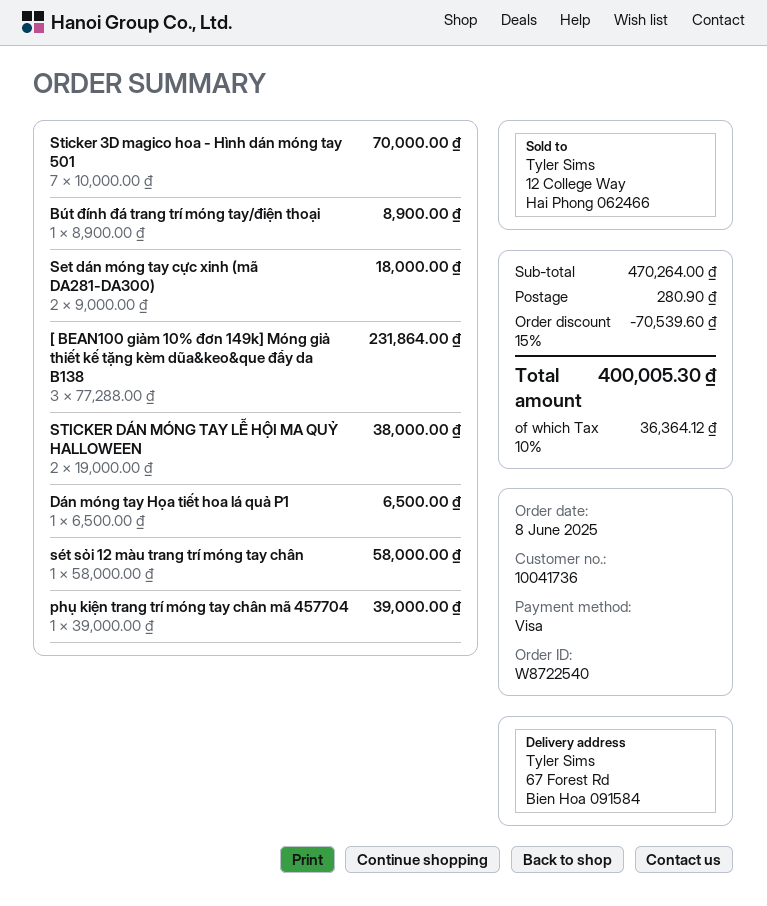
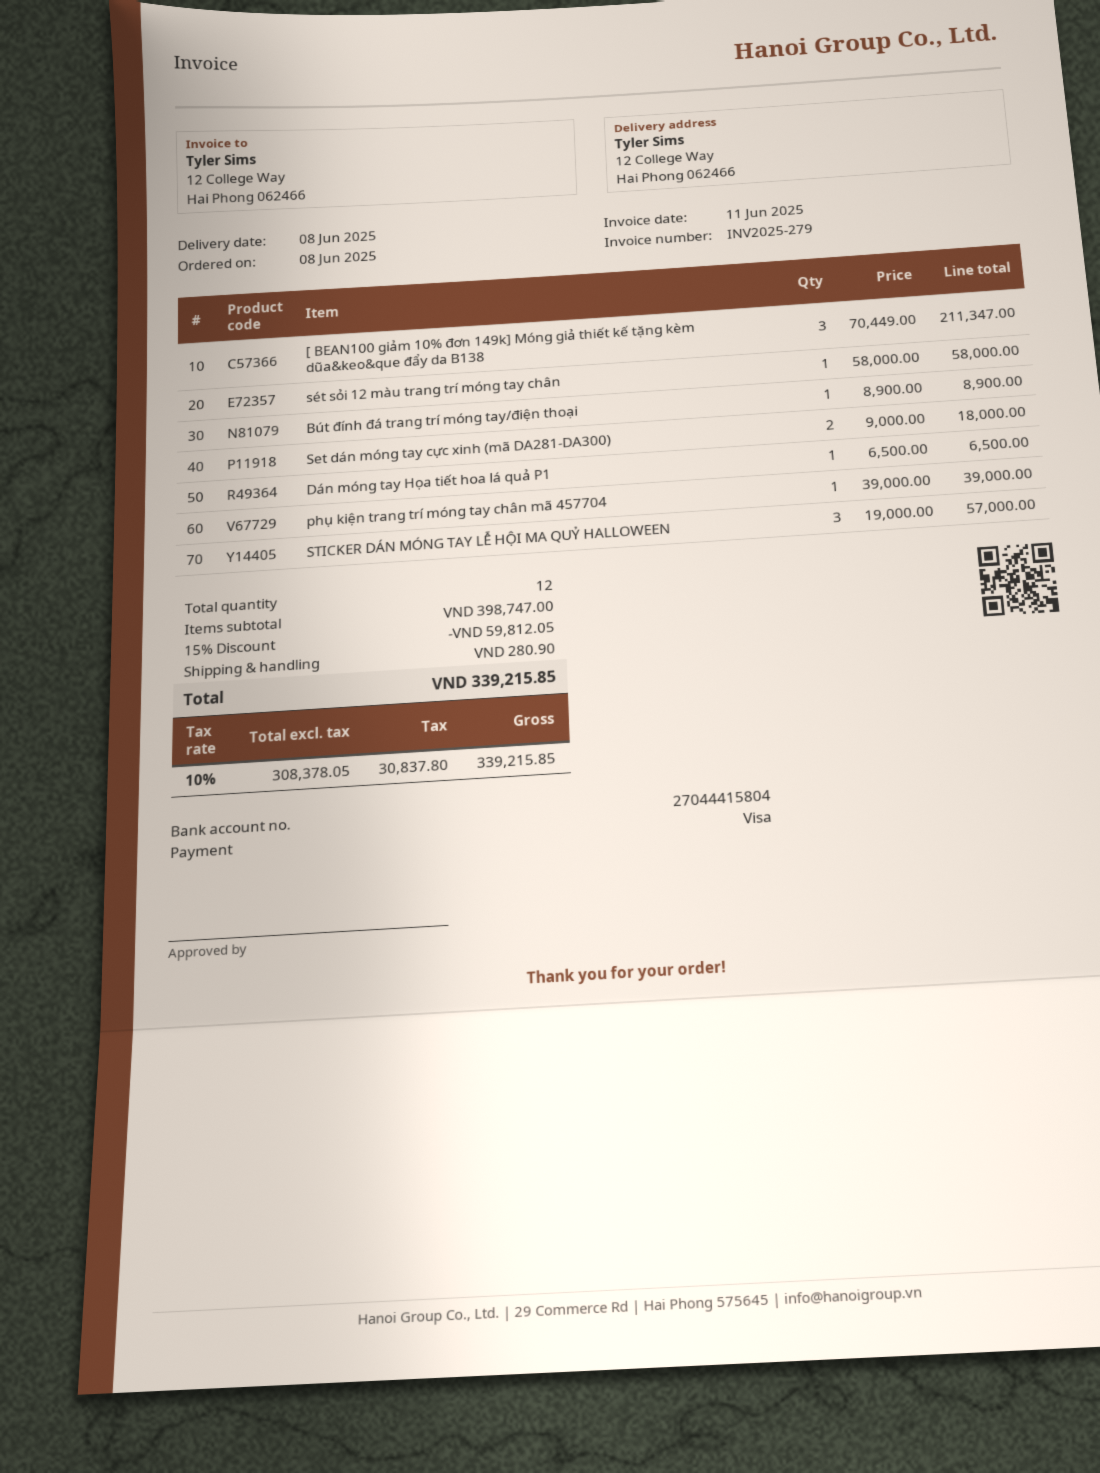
ship to: 67 Forest Rd, Bien Hoa 091584 -> 12 College Way, Hai Phong 062466
Sticker 3D magico hoa - Hình dán móng tay 501: 7 x 10000.00 = 70000.00 -> none
[ BEAN100 giảm 10% đơn 149k] Móng giả thiết kế tặng kèm dũa&keo&que đẩy da B138: 3 x 77288.00 = 231864.00 -> 3 x 70449.00 = 211347.00
STICKER DÁN MÓNG TAY LỄ HỘI MA QUỶ HALLOWEEN: 2 x 19000.00 = 38000.00 -> 3 x 19000.00 = 57000.00
subtotal: 470264.00 -> 398747.00
discount: 15% = 70539.60 -> 15% = 59812.05
tax: 10% = 36364.12 -> 10% = 30837.80
total: 400005.30 -> 339215.85

